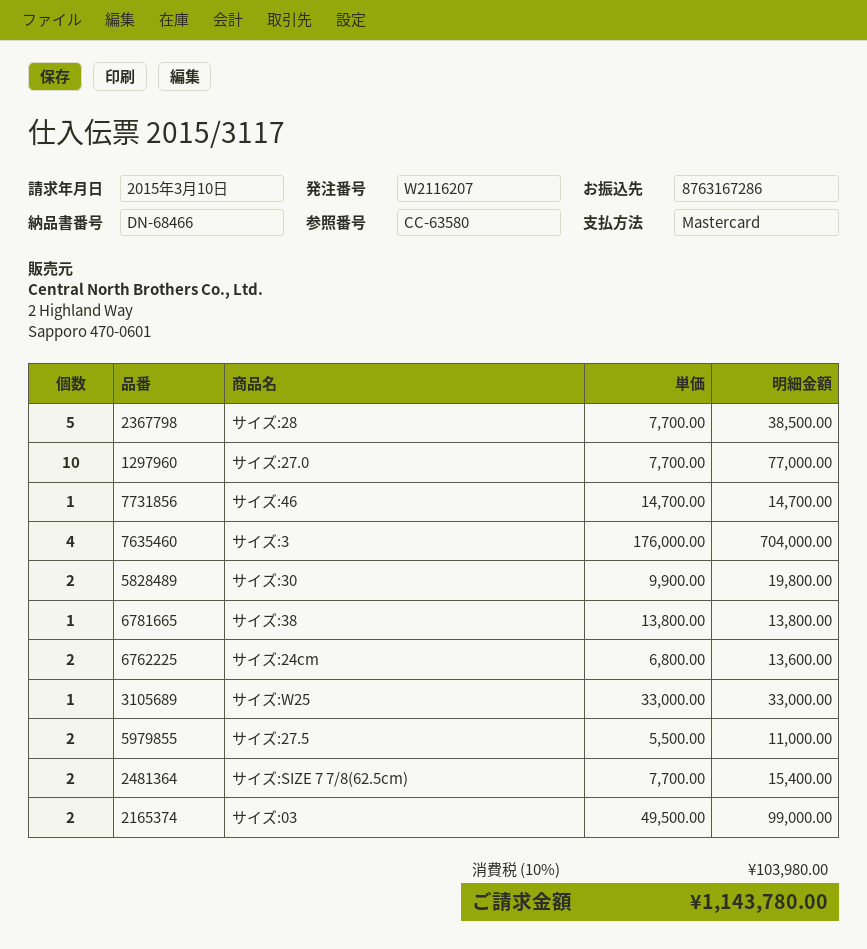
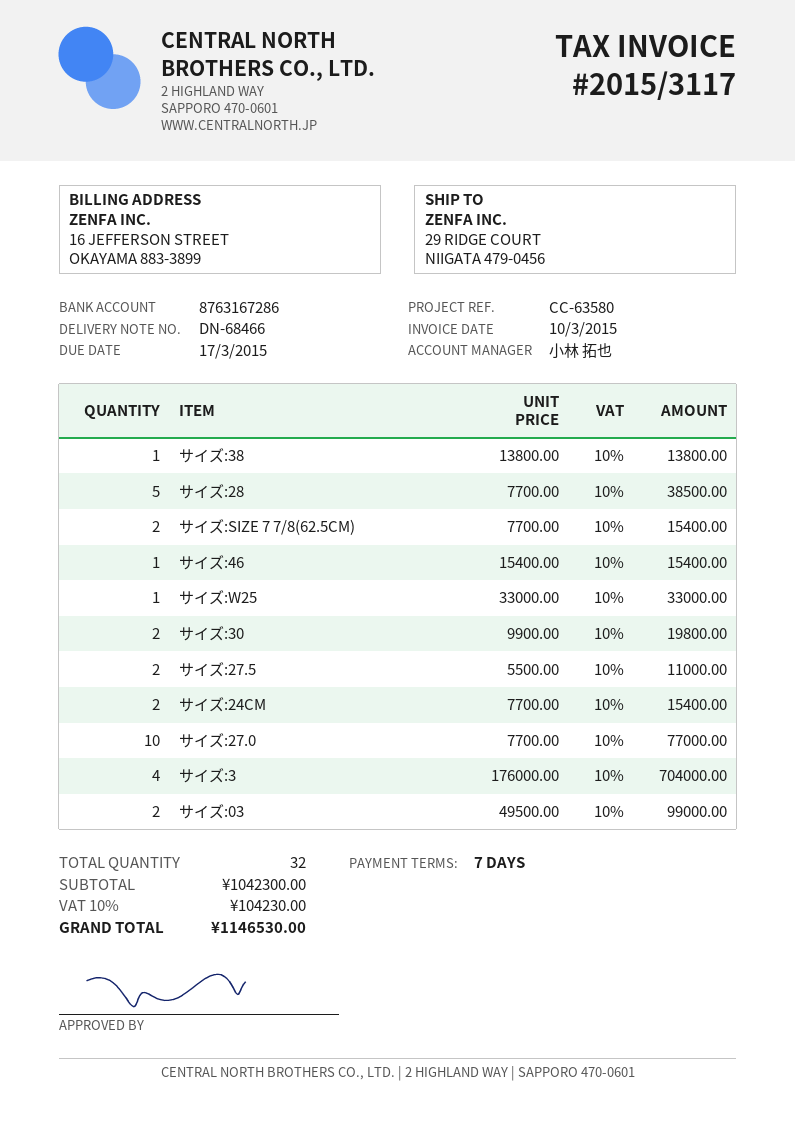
サイズ:46: 1 x 14700.00 = 14700.00 -> 1 x 15400.00 = 15400.00
サイズ:24cm: 2 x 6800.00 = 13600.00 -> 2 x 7700.00 = 15400.00
tax: 10% = 103980.00 -> 10% = 104230.00
total: 1143780.00 -> 1146530.00

